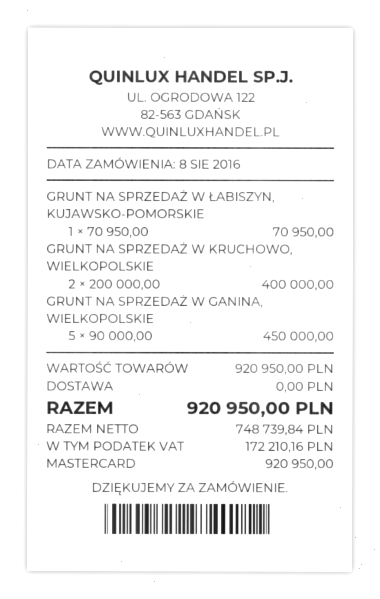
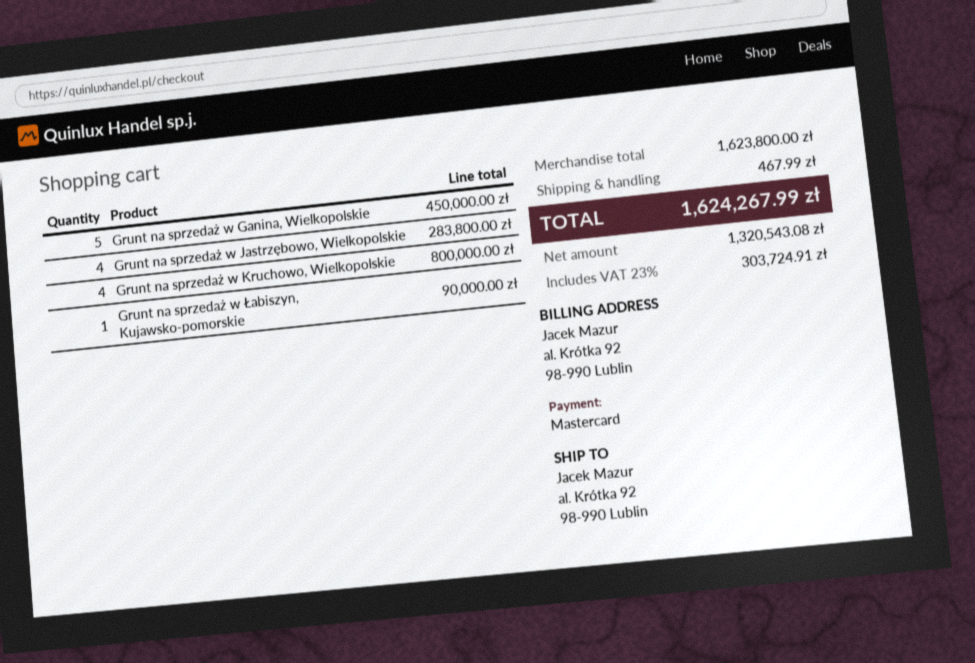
GRUNT NA SPRZEDAŻ W ŁABISZYN, KUJAWSKO-POMORSKIE: 1 for 70950.00 -> 1 for 90000.00
GRUNT NA SPRZEDAŻ W KRUCHOWO, WIELKOPOLSKIE: 2 for 400000.00 -> 4 for 800000.00
Grunt na sprzedaż w Jastrzębowo, Wielkopolskie: none -> 4 for 283800.00
subtotal: 920950.00 -> 1623800.00
shipping: 0.00 -> 467.99
net: 748739.84 -> 1320543.08
tax: 172210.16 -> 303724.91
total: 920950.00 -> 1624267.99

